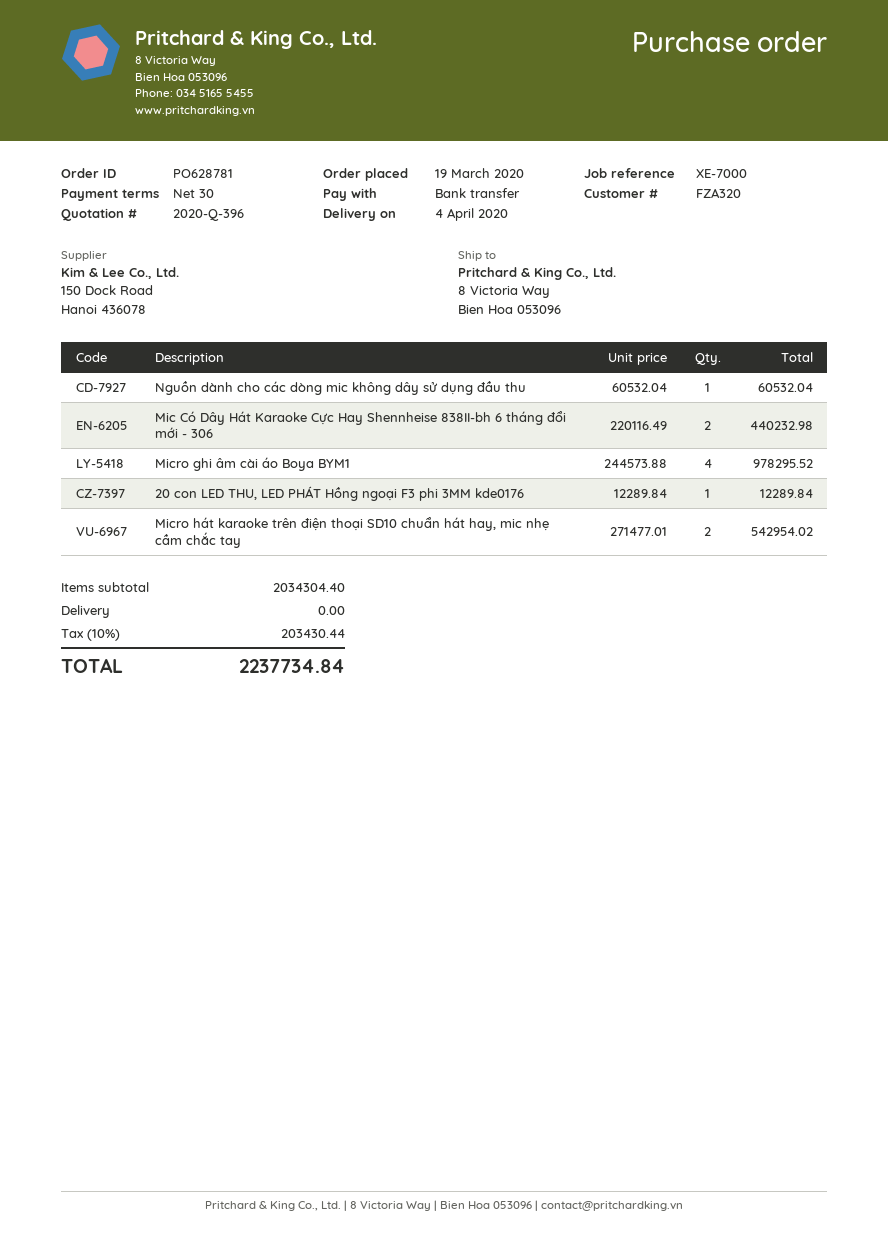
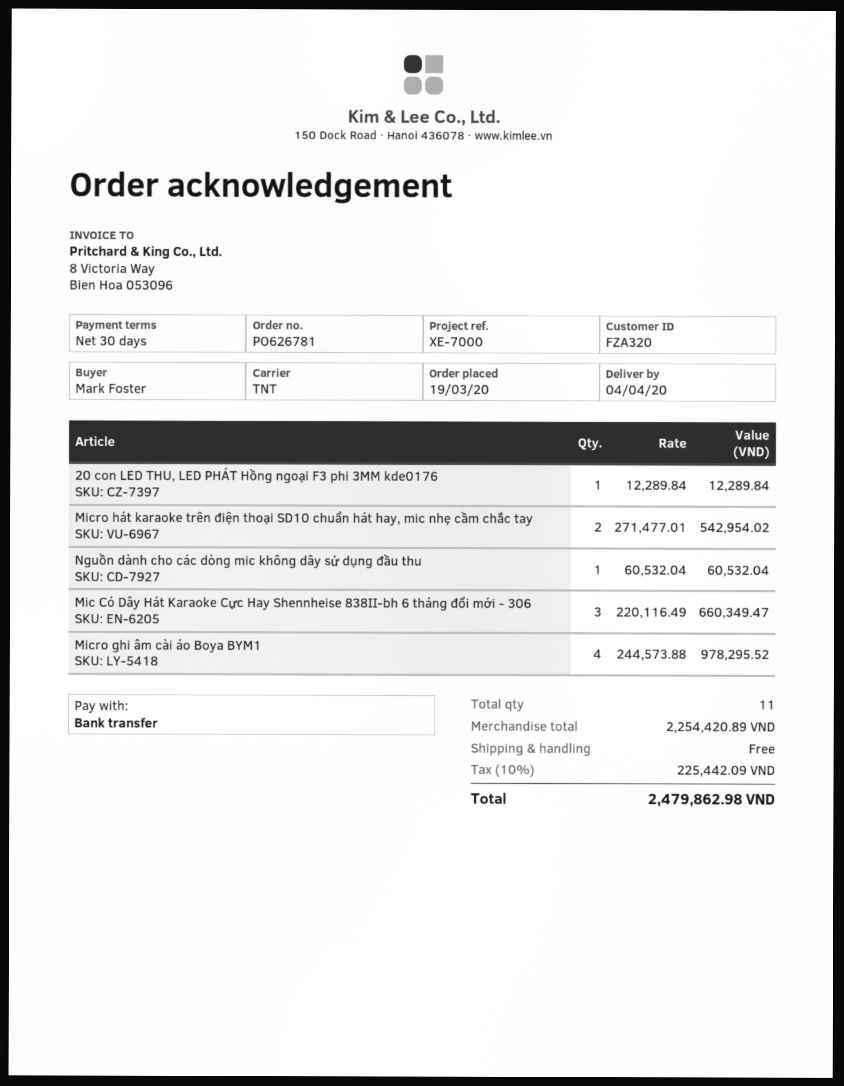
order number: PO628781 -> PO626781
Mic Có Dây Hát Karaoke Cực Hay Shennheise 838II-bh 6 tháng đổi mới - 306: 2 x 220116.49 = 440232.98 -> 3 x 220116.49 = 660349.47
subtotal: 2034304.40 -> 2254420.89
tax: 10% = 203430.44 -> 10% = 225442.09
total: 2237734.84 -> 2479862.98

